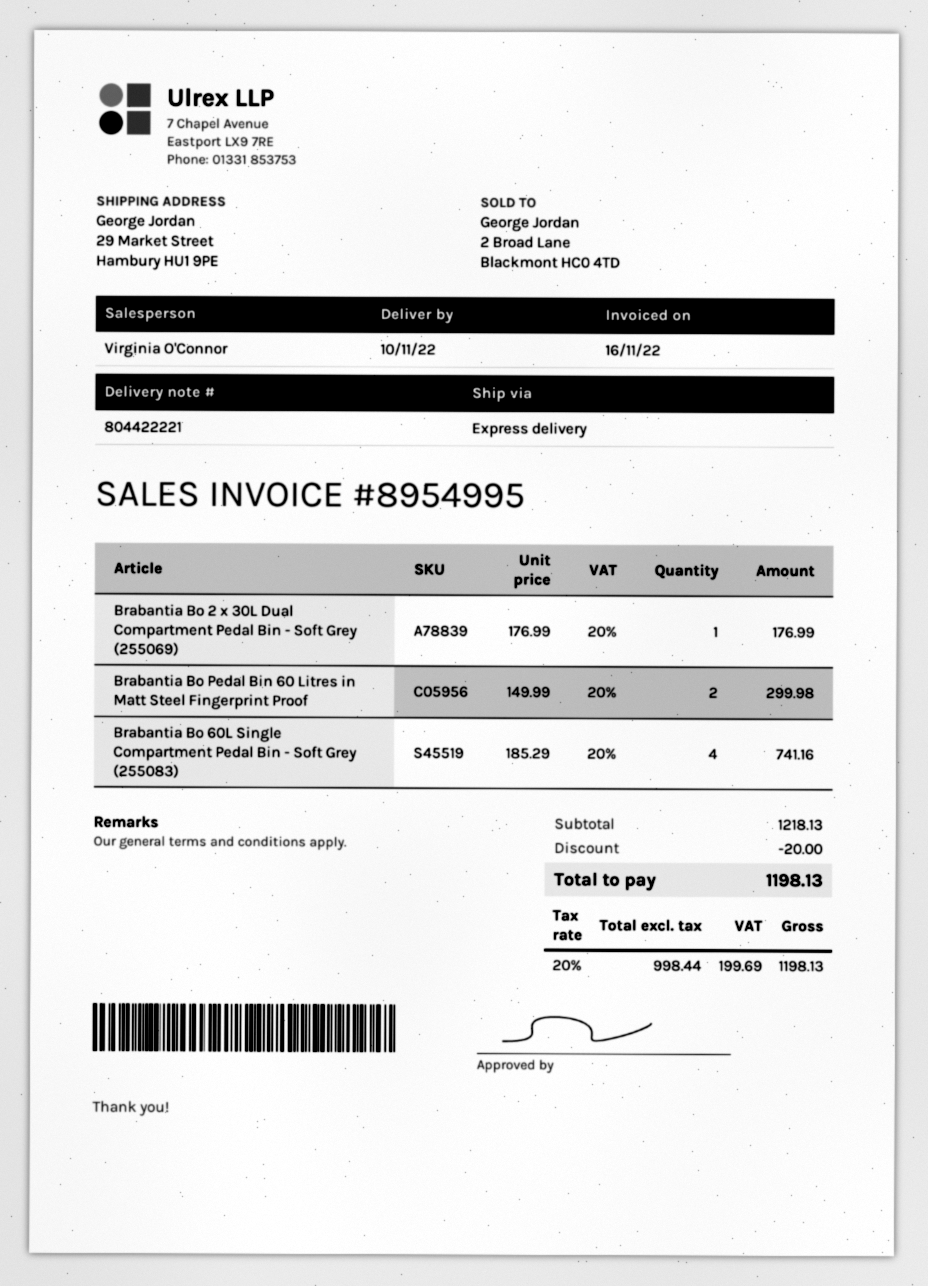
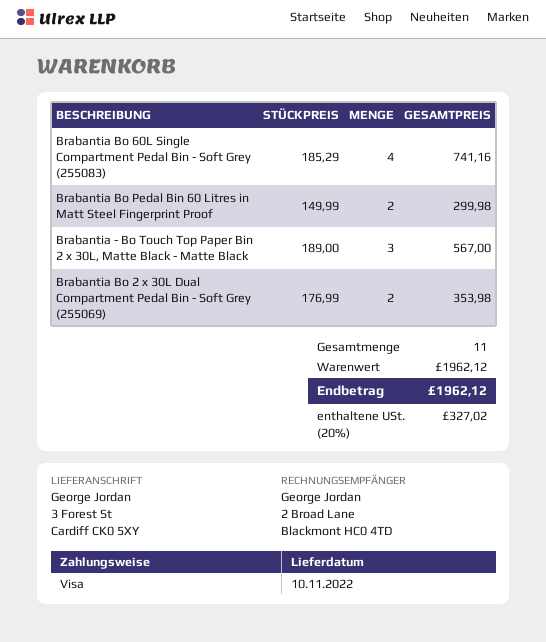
ship to: 29 Market Street, Hambury HU1 9PE -> 3 Forest St, Cardiff CK0 5XY
Brabantia Bo 2 x 30L Dual Compartment Pedal Bin - Soft Grey (255069): 1 x 176.99 = 176.99 -> 2 x 176.99 = 353.98
Brabantia - Bo Touch Top Paper Bin 2 x 30L, Matte Black - Matte Black: none -> 3 x 189.00 = 567.00
subtotal: 1218.13 -> 1962.12
discount: 20.00 -> none
tax: 20% = 199.69 -> 20% = 327.02
total: 1198.13 -> 1962.12

